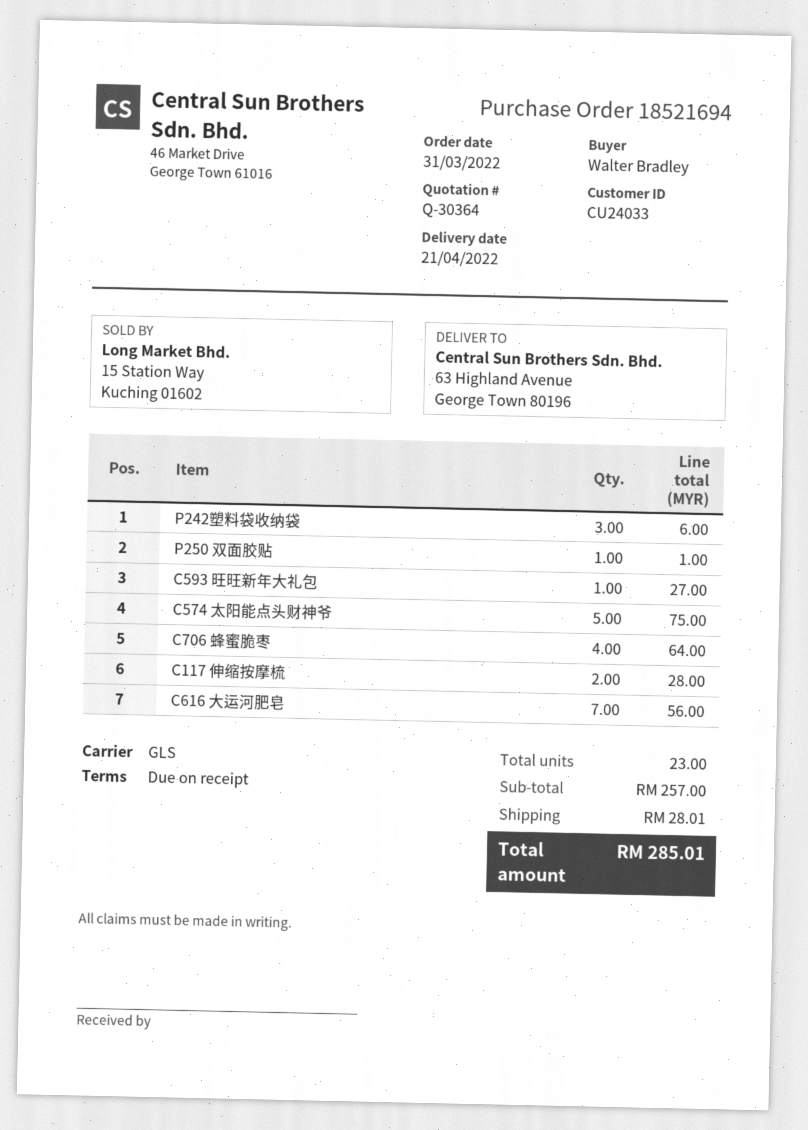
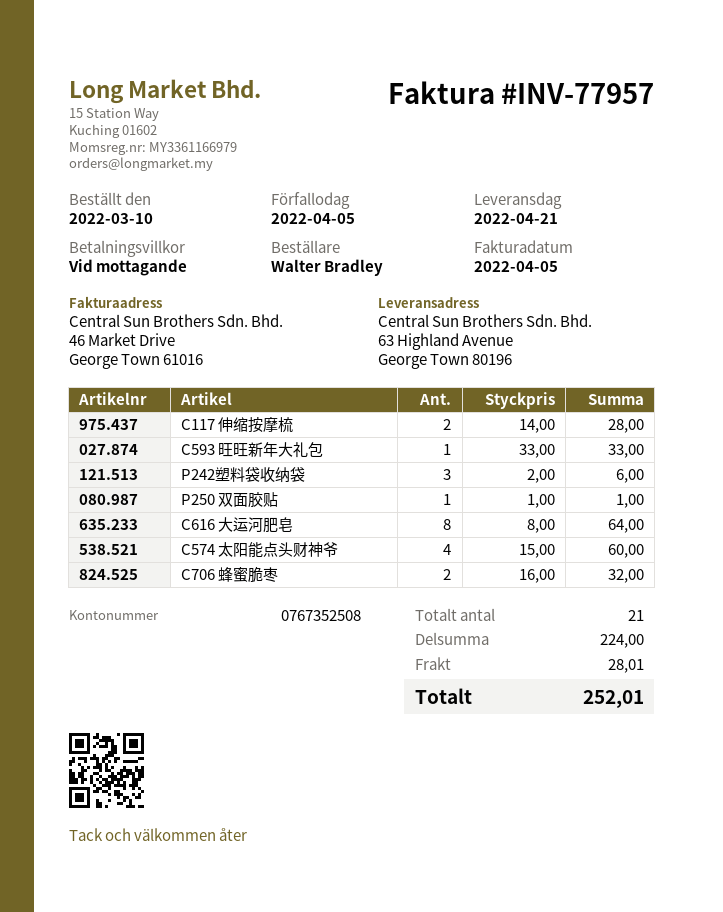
order date: 2022-03-31 -> 2022-03-10
C593 旺旺新年大礼包: 1 for 27.00 -> 1 for 33.00
C574 太阳能点头财神爷: 5 for 75.00 -> 4 for 60.00
C706 蜂蜜脆枣: 4 for 64.00 -> 2 for 32.00
C616 大运河肥皂: 7 for 56.00 -> 8 for 64.00
total quantity: 23 -> 21
subtotal: 257.00 -> 224.00
total: 285.01 -> 252.01

